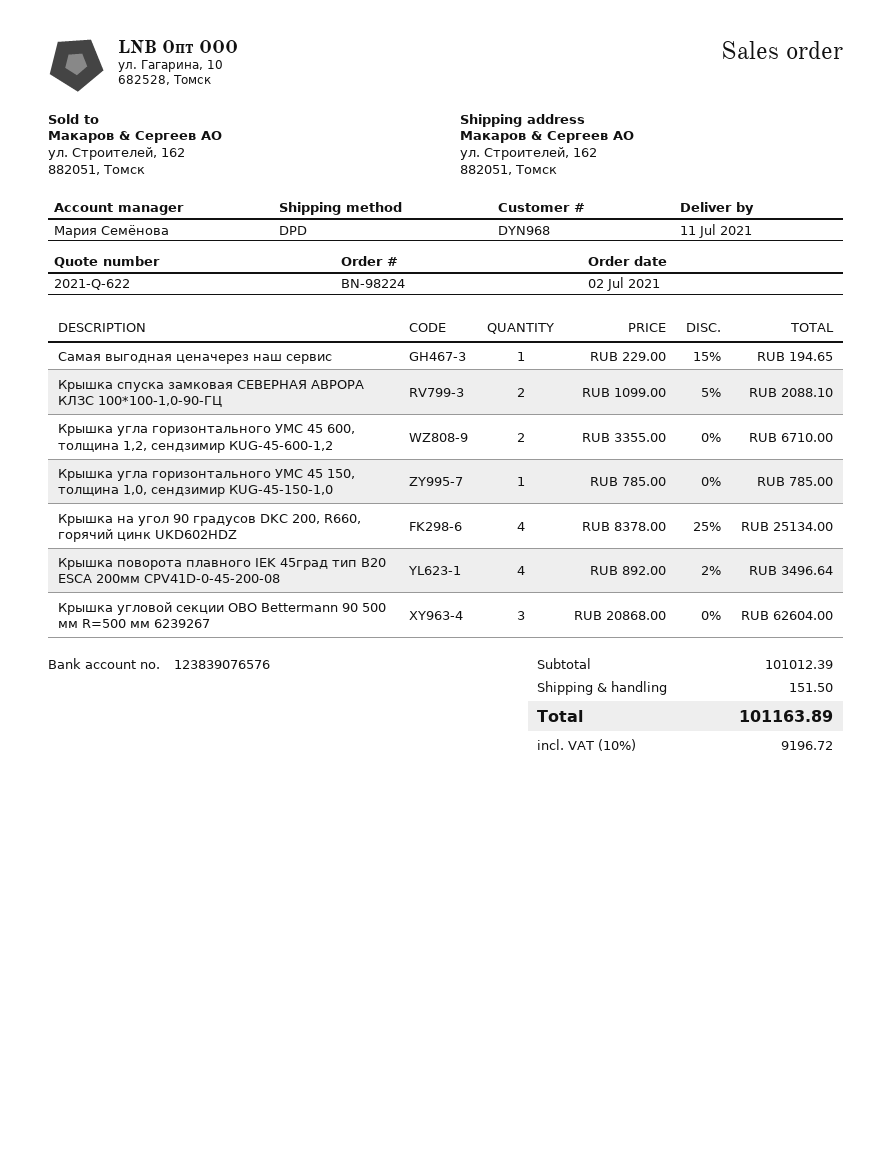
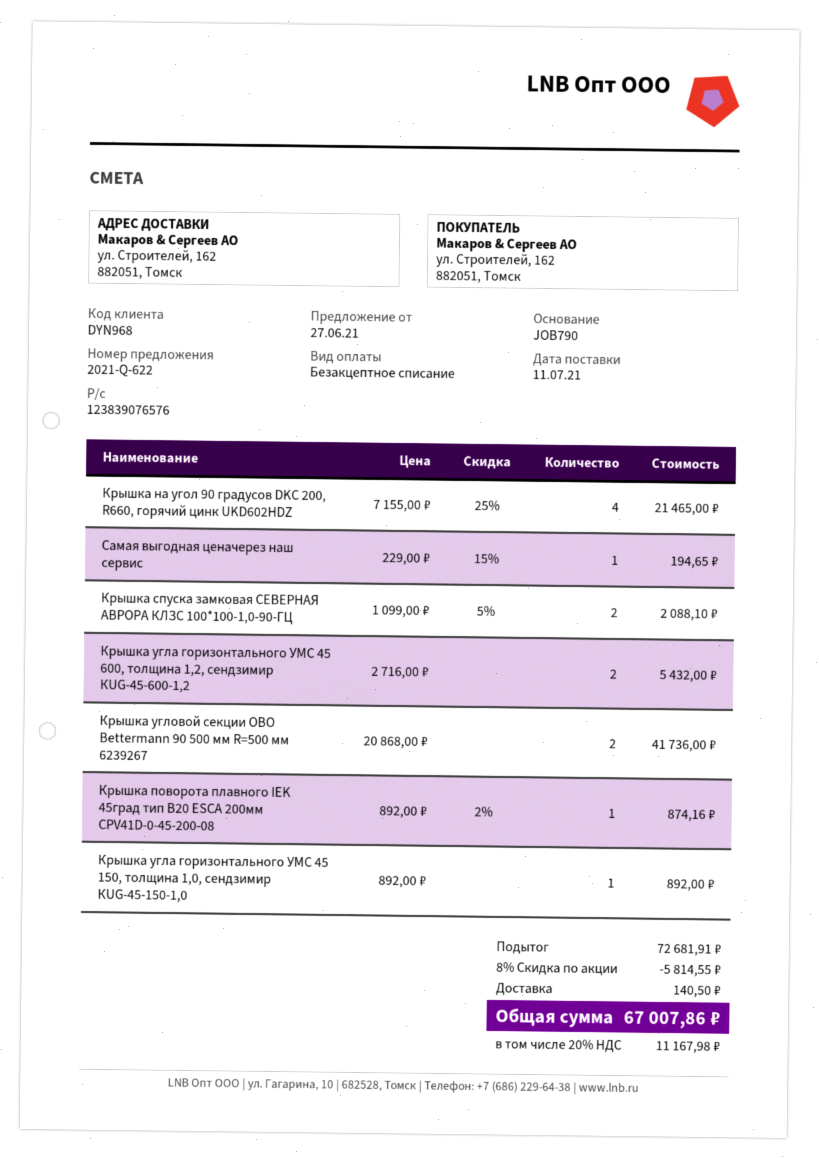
Крышка угла горизонтального УМС 45 600, толщина 1,2, сендзимир КUG-45-600-1,2: 2 x 3355.00 = 6710.00 -> 2 x 2716.00 = 5432.00
Крышка угла горизонтального УМС 45 150, толщина 1,0, сендзимир КUG-45-150-1,0: 1 x 785.00 = 785.00 -> 1 x 892.00 = 892.00
Крышка на угол 90 градусов DKC 200, R660, горячий цинк UKD602HDZ: 4 x 8378.00 - 25% = 25134.00 -> 4 x 7155.00 - 25% = 21465.00
Крышка поворота плавного IEK 45град тип В20 ESCA 200мм CPV41D-0-45-200-08: 4 x 892.00 - 2% = 3496.64 -> 1 x 892.00 - 2% = 874.16
Крышка угловой секции OBO Bettermann 90 500 мм R=500 мм 6239267: 3 x 20868.00 = 62604.00 -> 2 x 20868.00 = 41736.00
subtotal: 101012.39 -> 72681.91
discount: none -> 8% = 5814.55
shipping: 151.50 -> 140.50
tax: 10% = 9196.72 -> 20% = 11167.98
total: 101163.89 -> 67007.86

